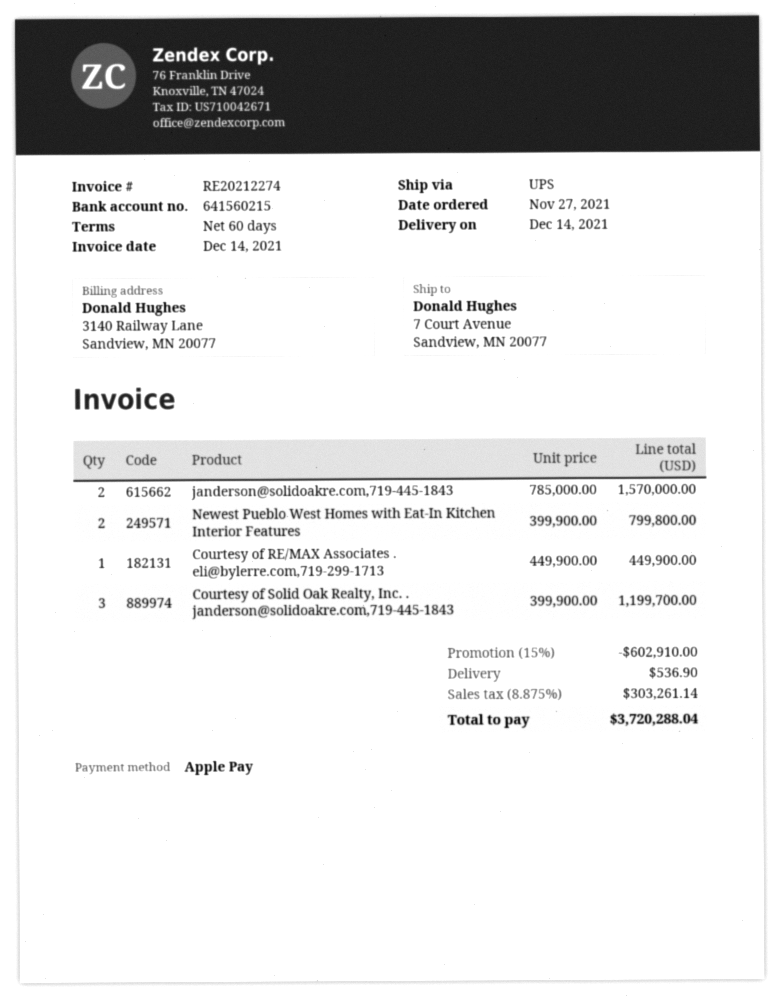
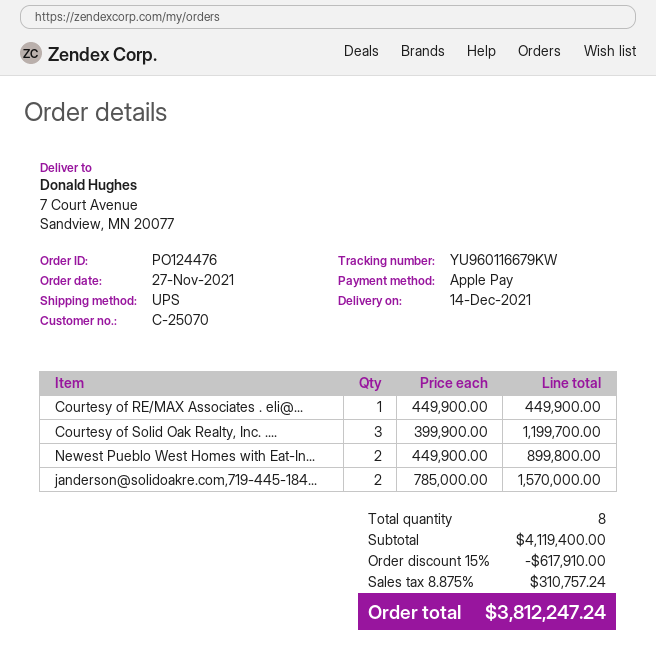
Newest Pueblo West Homes with Eat-In Kitchen Interior Features: 2 x 399900.00 = 799800.00 -> 2 x 449900.00 = 899800.00
discount: 15% = 602910.00 -> 15% = 617910.00
shipping: 536.90 -> none
tax: 8.875% = 303261.14 -> 8.875% = 310757.24
total: 3720288.04 -> 3812247.24

